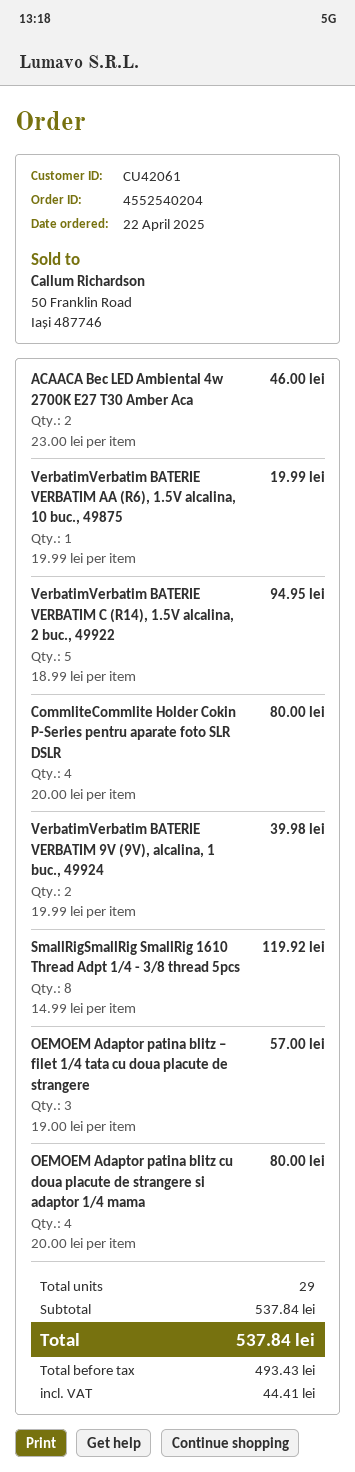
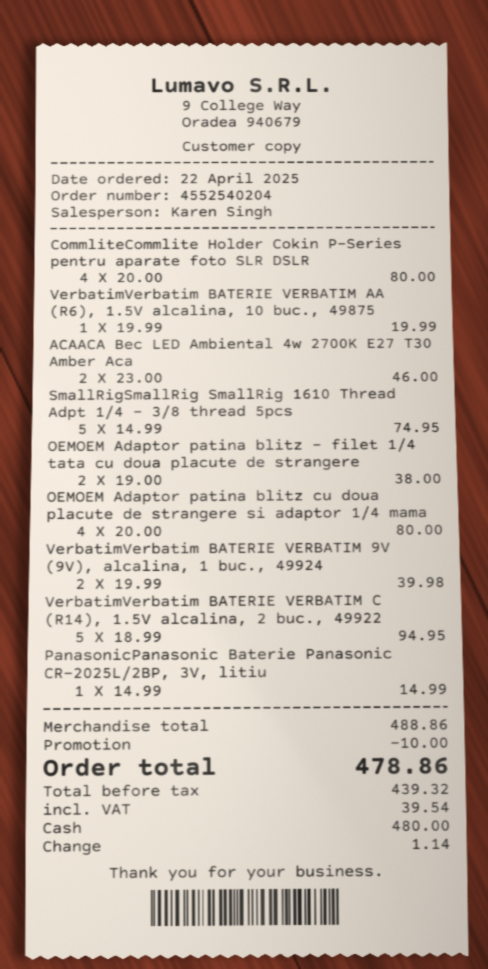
SmallRigSmallRig SmallRig 1610 Thread Adpt 1/4 - 3/8 thread 5pcs: 8 x 14.99 = 119.92 -> 5 x 14.99 = 74.95
OEMOEM Adaptor patina blitz – filet 1/4 tata cu doua placute de strangere: 3 x 19.00 = 57.00 -> 2 x 19.00 = 38.00
PanasonicPanasonic Baterie Panasonic CR-2025L/2BP, 3V, litiu: none -> 1 x 14.99 = 14.99
subtotal: 537.84 -> 488.86
discount: none -> 10.00
net: 493.43 -> 439.32
tax: 44.41 -> 39.54
total: 537.84 -> 478.86

